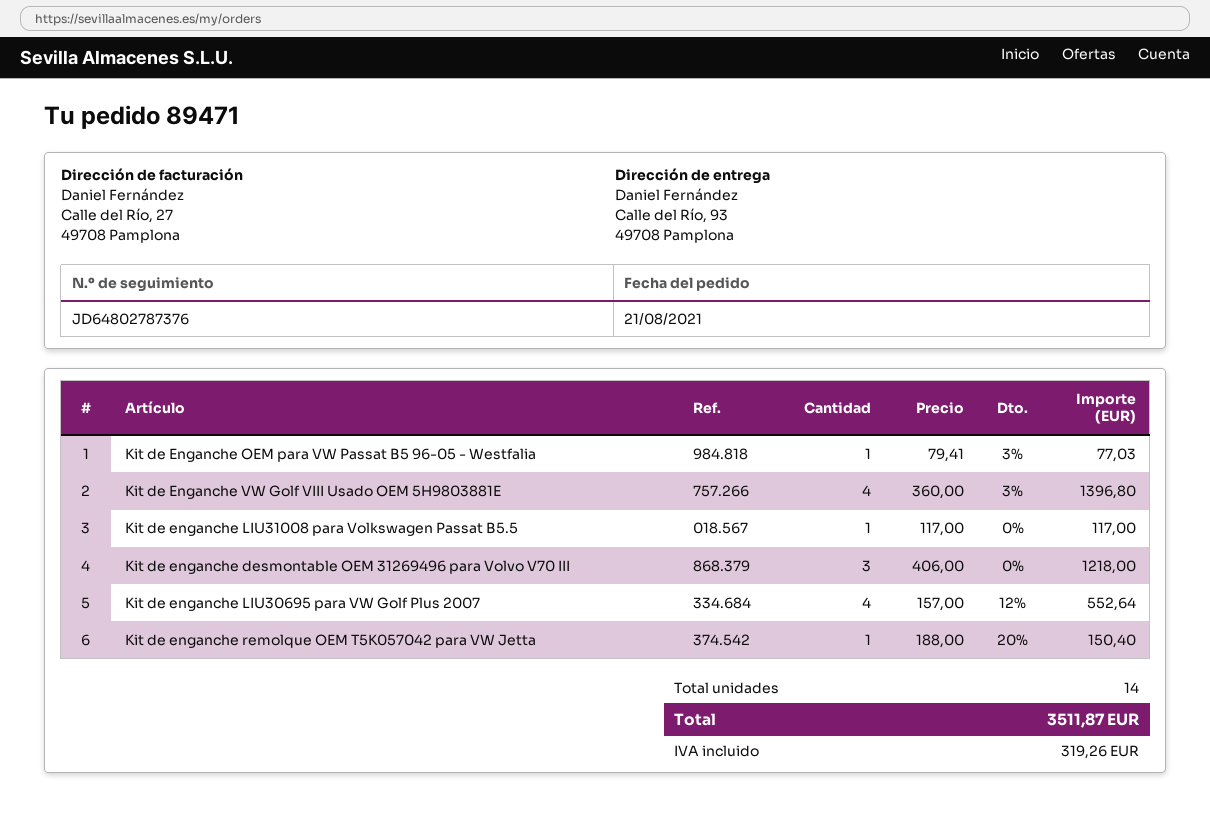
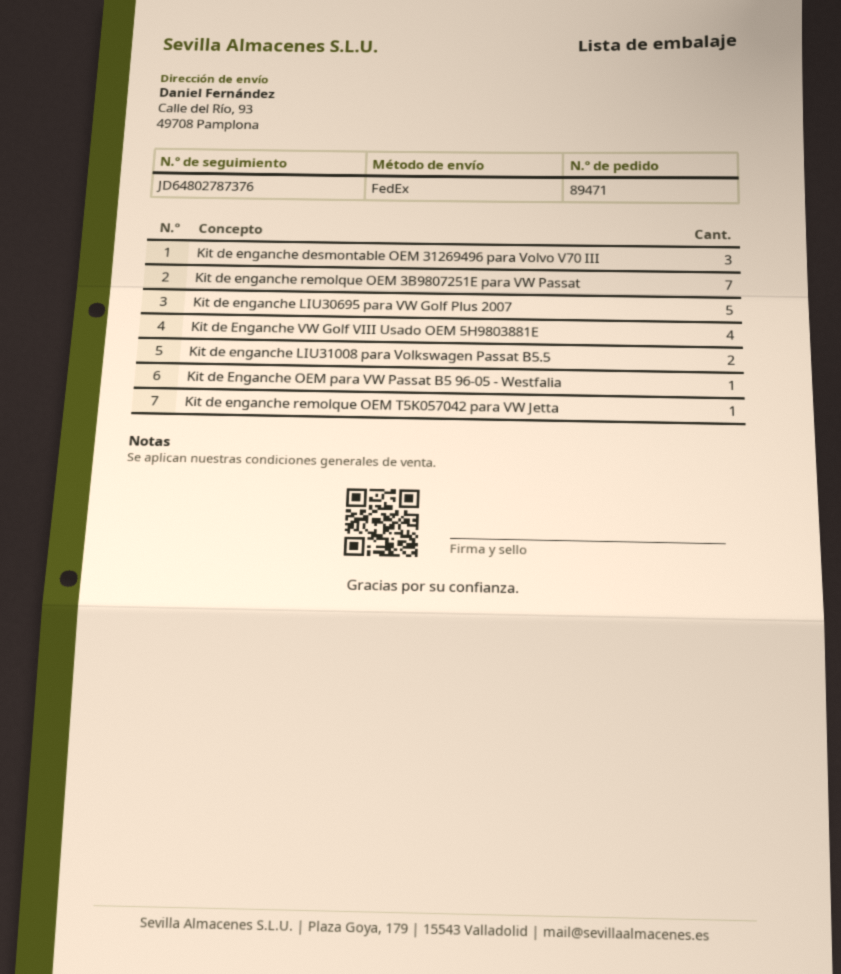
Kit de enganche LIU31008 para Volkswagen Passat B5.5: 1 -> 2
Kit de enganche LIU30695 para VW Golf Plus 2007: 4 -> 5
Kit de enganche remolque OEM 3B9807251E para VW Passat: none -> 7

